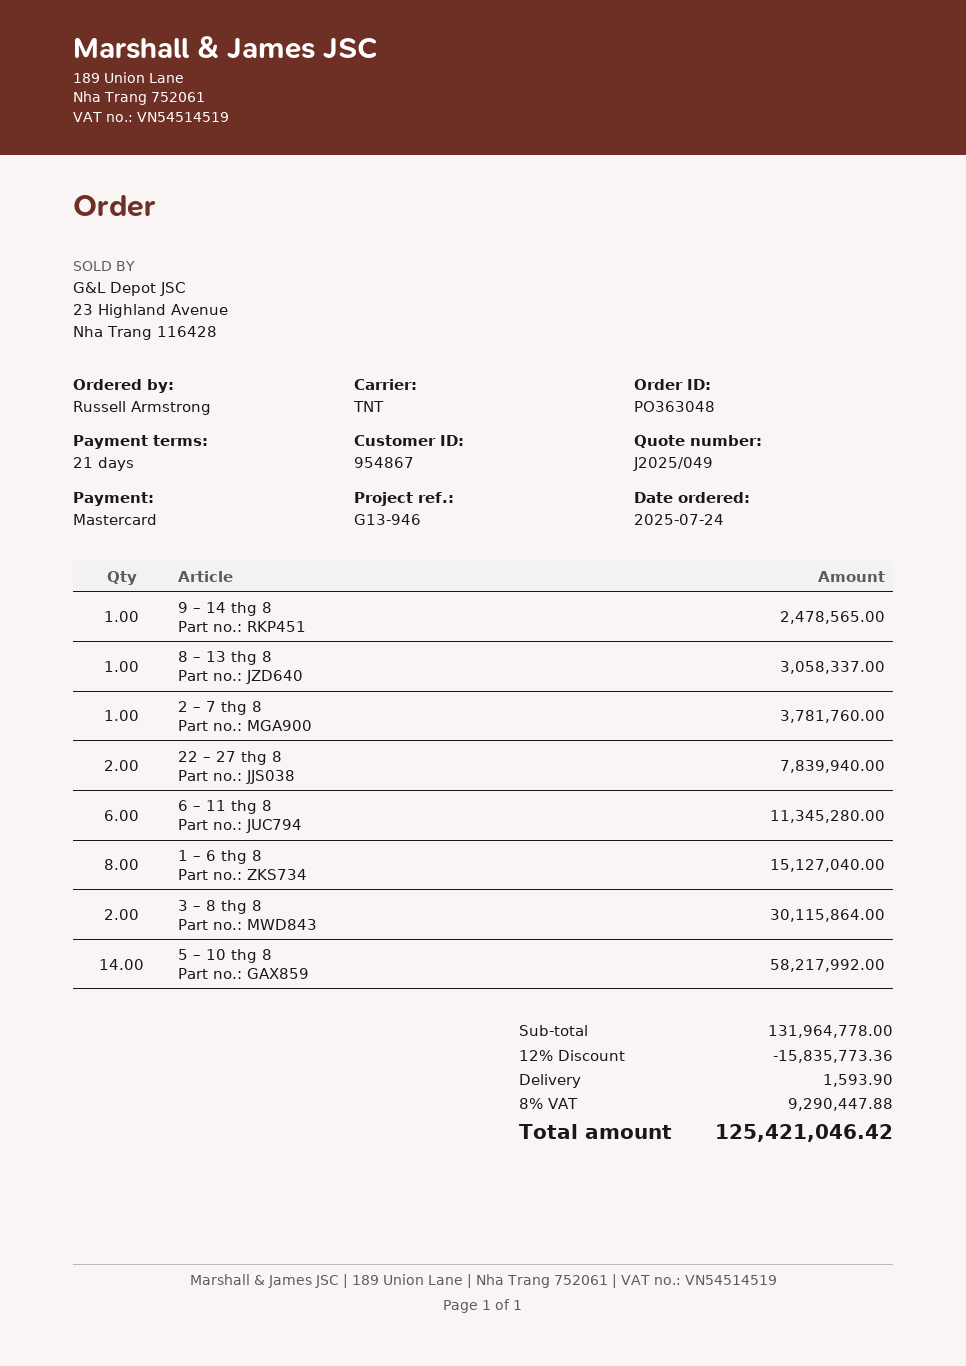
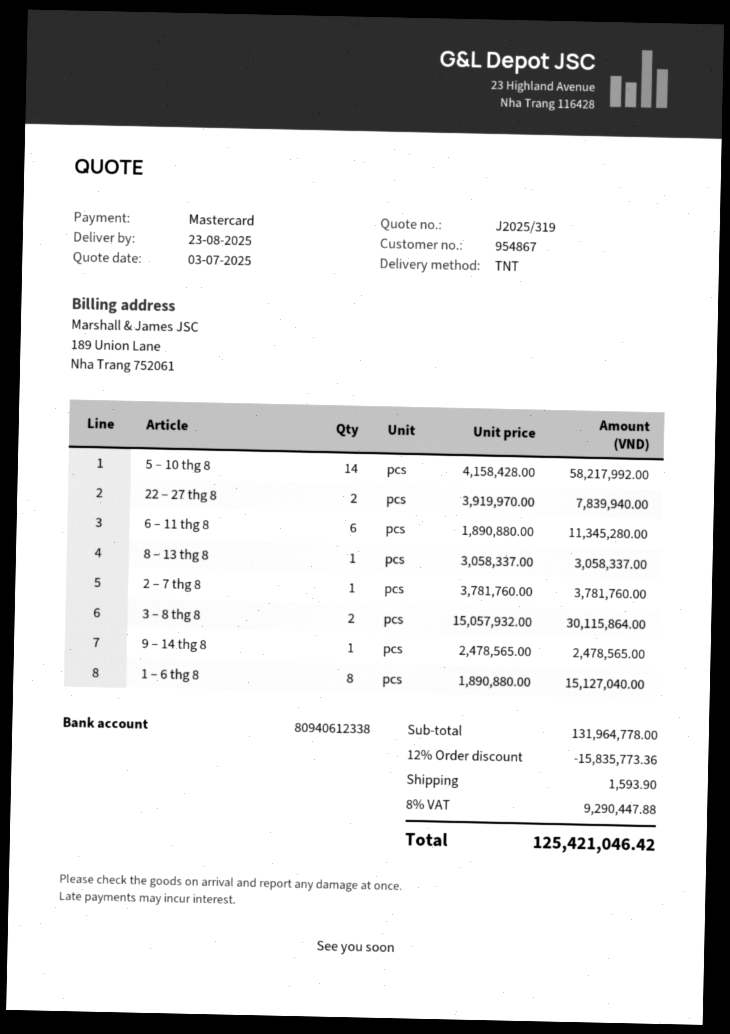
quote number: J2025/049 -> J2025/319

